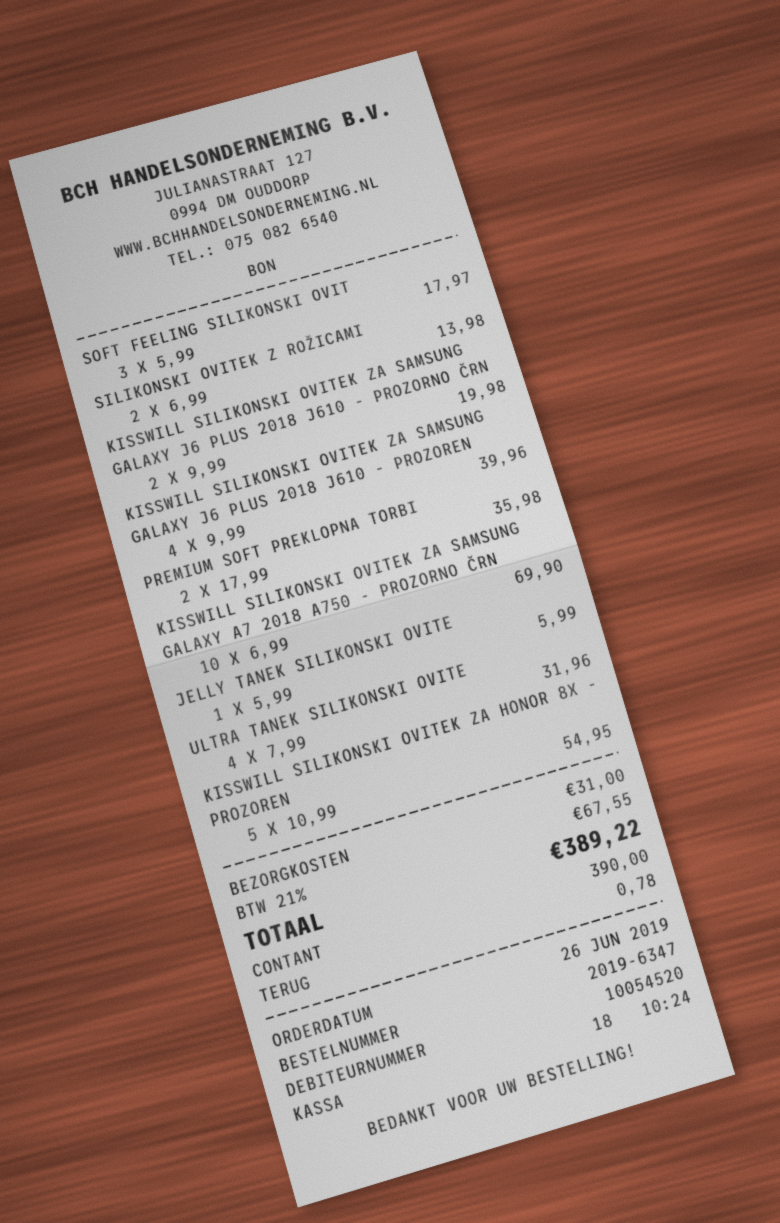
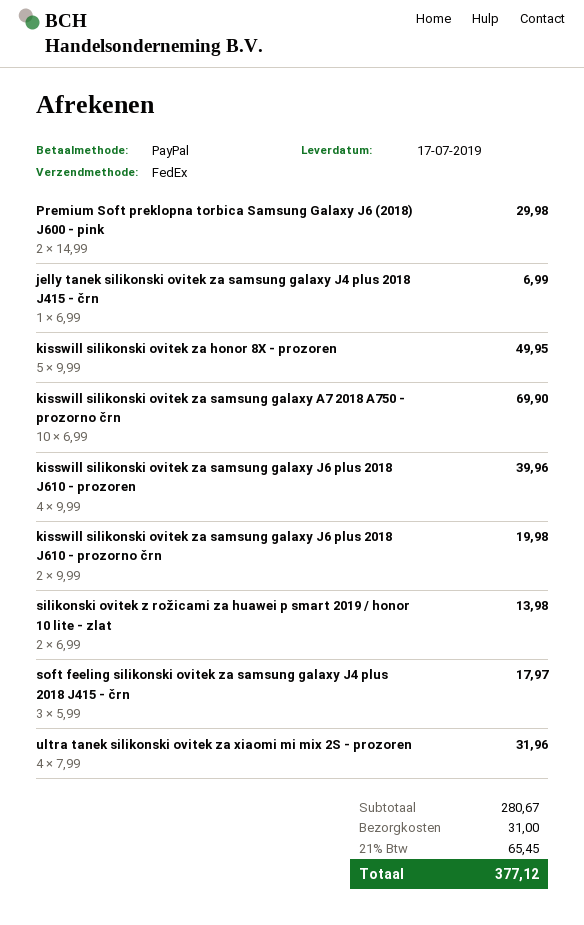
payment method: cash -> PayPal
PREMIUM SOFT PREKLOPNA TORBI: 2 x 17.99 = 35.98 -> 2 x 14.99 = 29.98
JELLY TANEK SILIKONSKI OVITE: 1 x 5.99 = 5.99 -> 1 x 6.99 = 6.99
KISSWILL SILIKONSKI OVITEK ZA HONOR 8X - PROZOREN: 5 x 10.99 = 54.95 -> 5 x 9.99 = 49.95
tax: 21% = 67.55 -> 21% = 65.45
total: 389.22 -> 377.12

